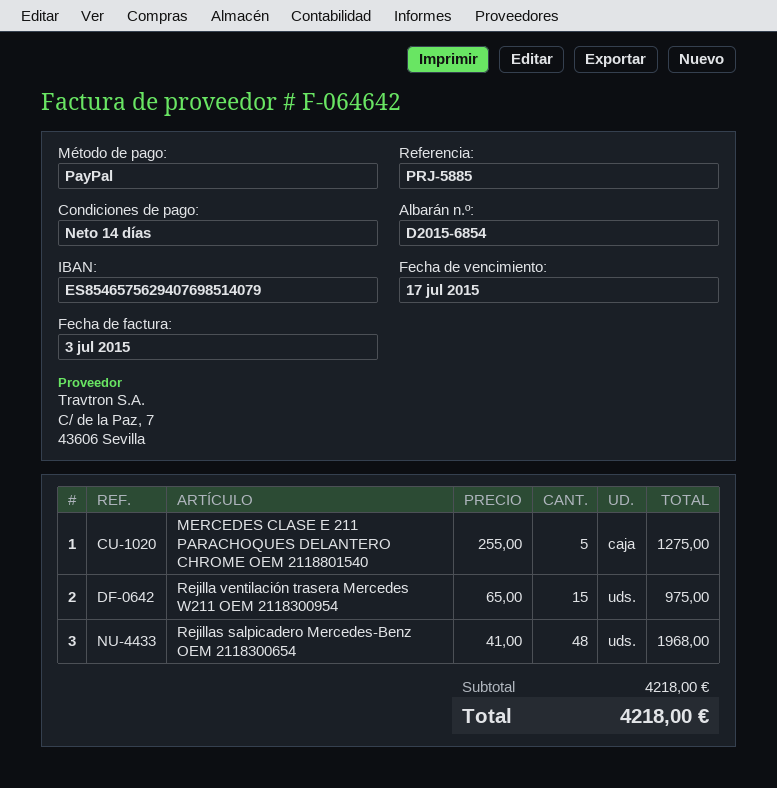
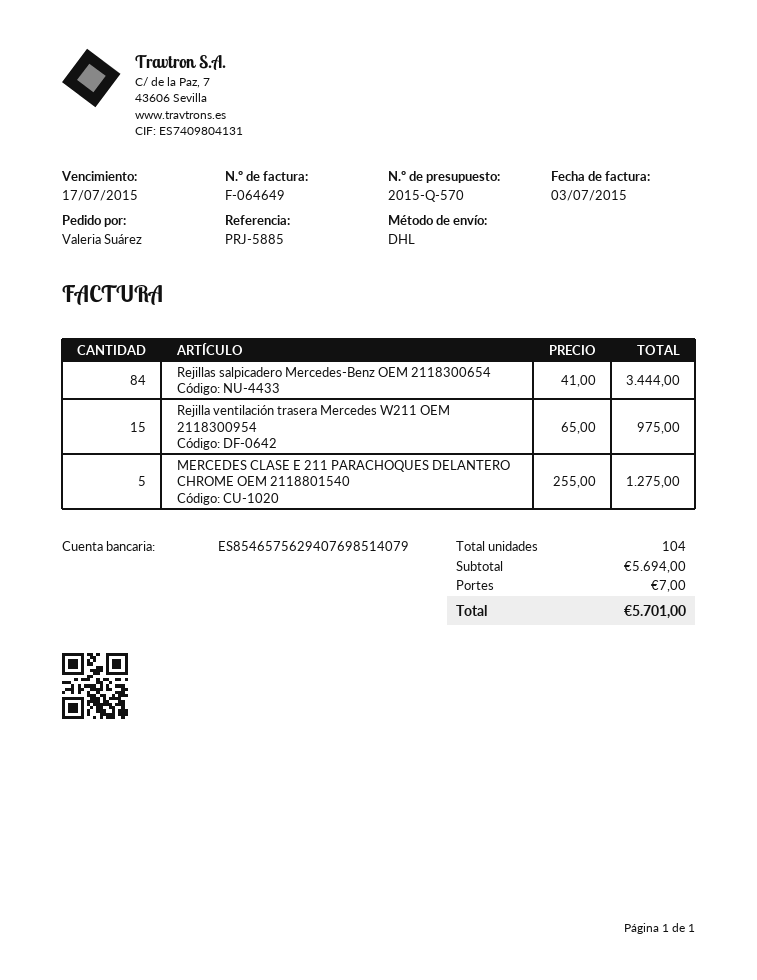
invoice number: F-064642 -> F-064649
Rejillas salpicadero Mercedes-Benz OEM 2118300654: 48 x 41.00 = 1968.00 -> 84 x 41.00 = 3444.00
subtotal: 4218.00 -> 5694.00
shipping: none -> 7.00
total: 4218.00 -> 5701.00

